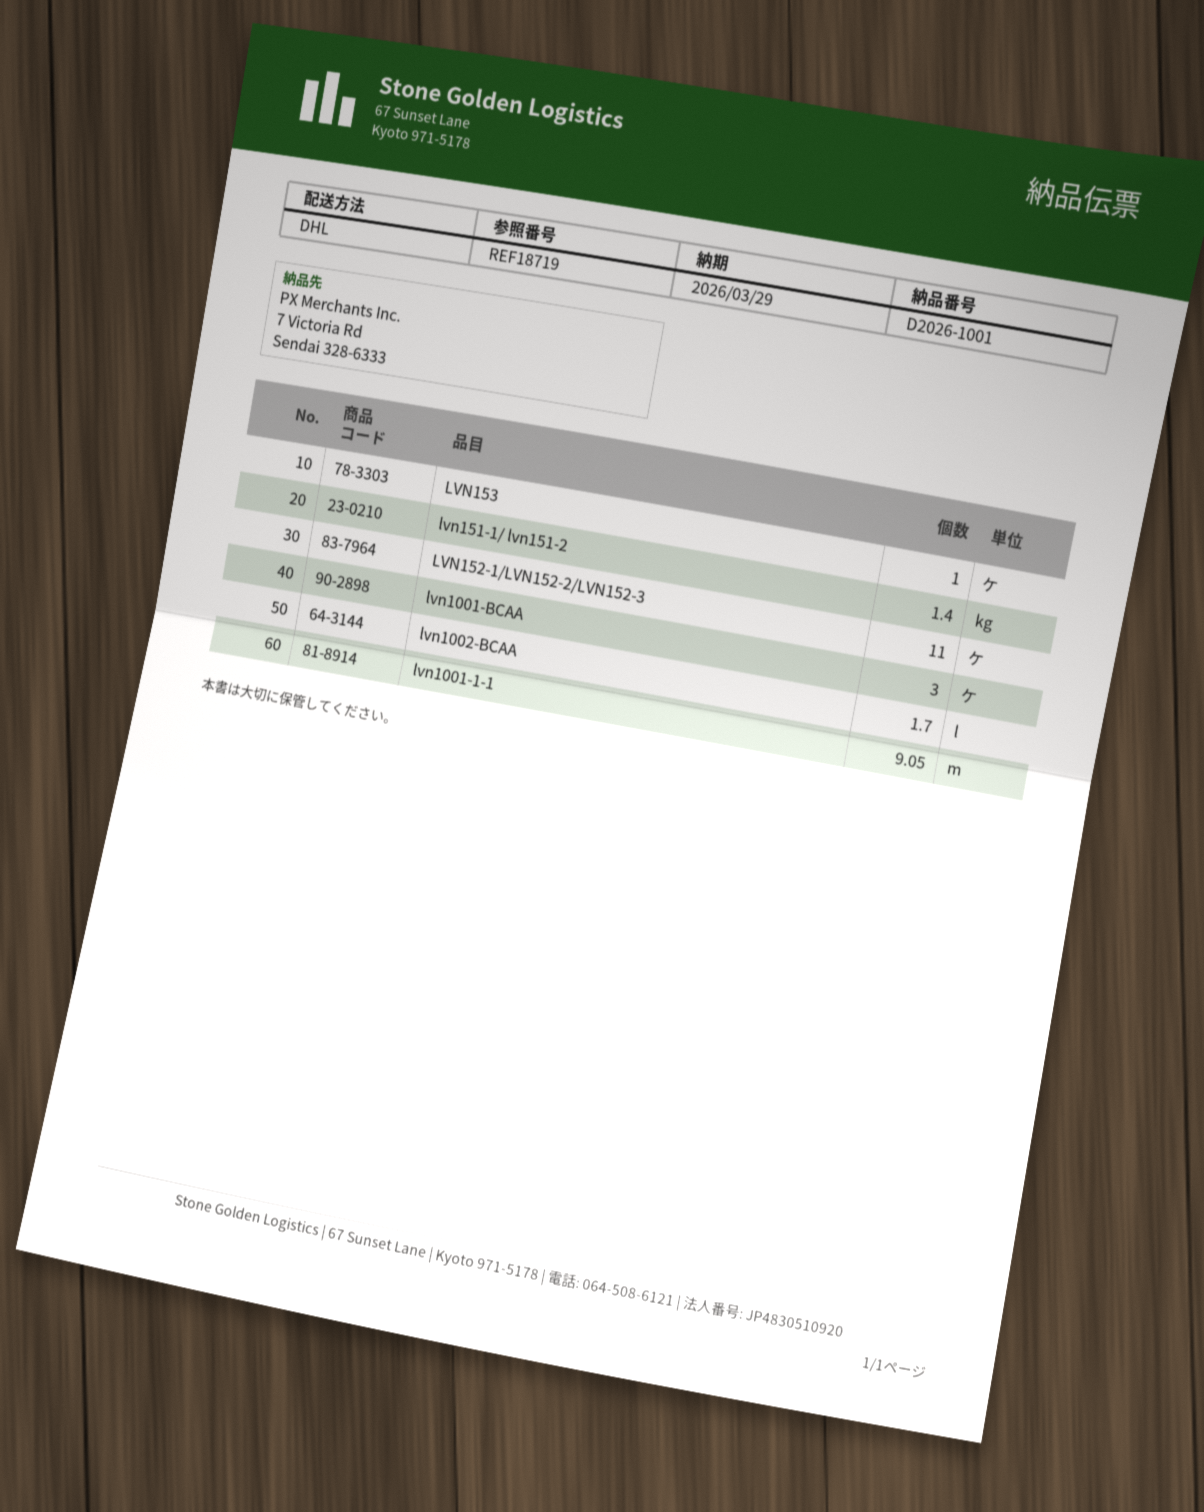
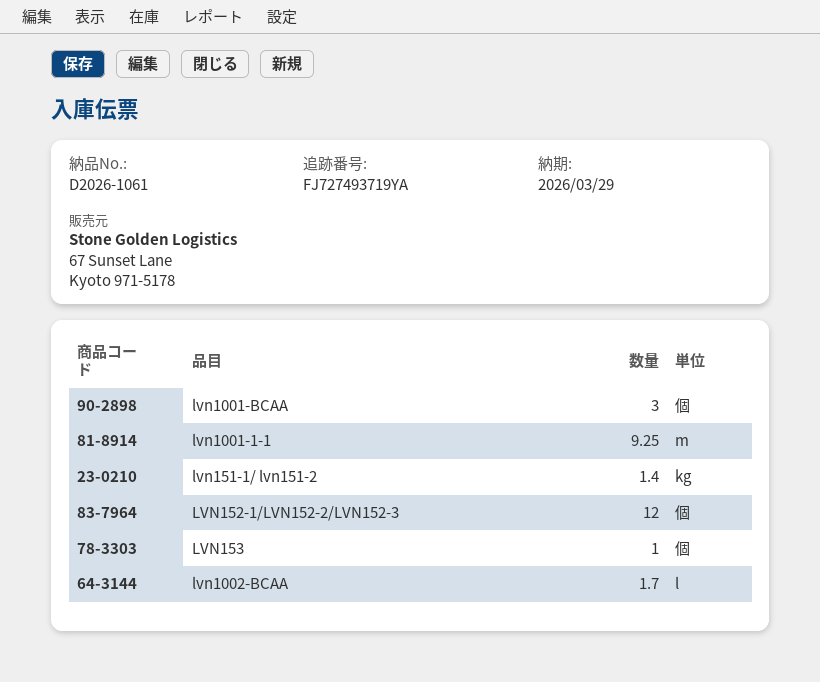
delivery note number: D2026-1001 -> D2026-1061
LVN152-1/LVN152-2/LVN152-3: 11 -> 12
lvn1001-1-1: 9.05 -> 9.25

